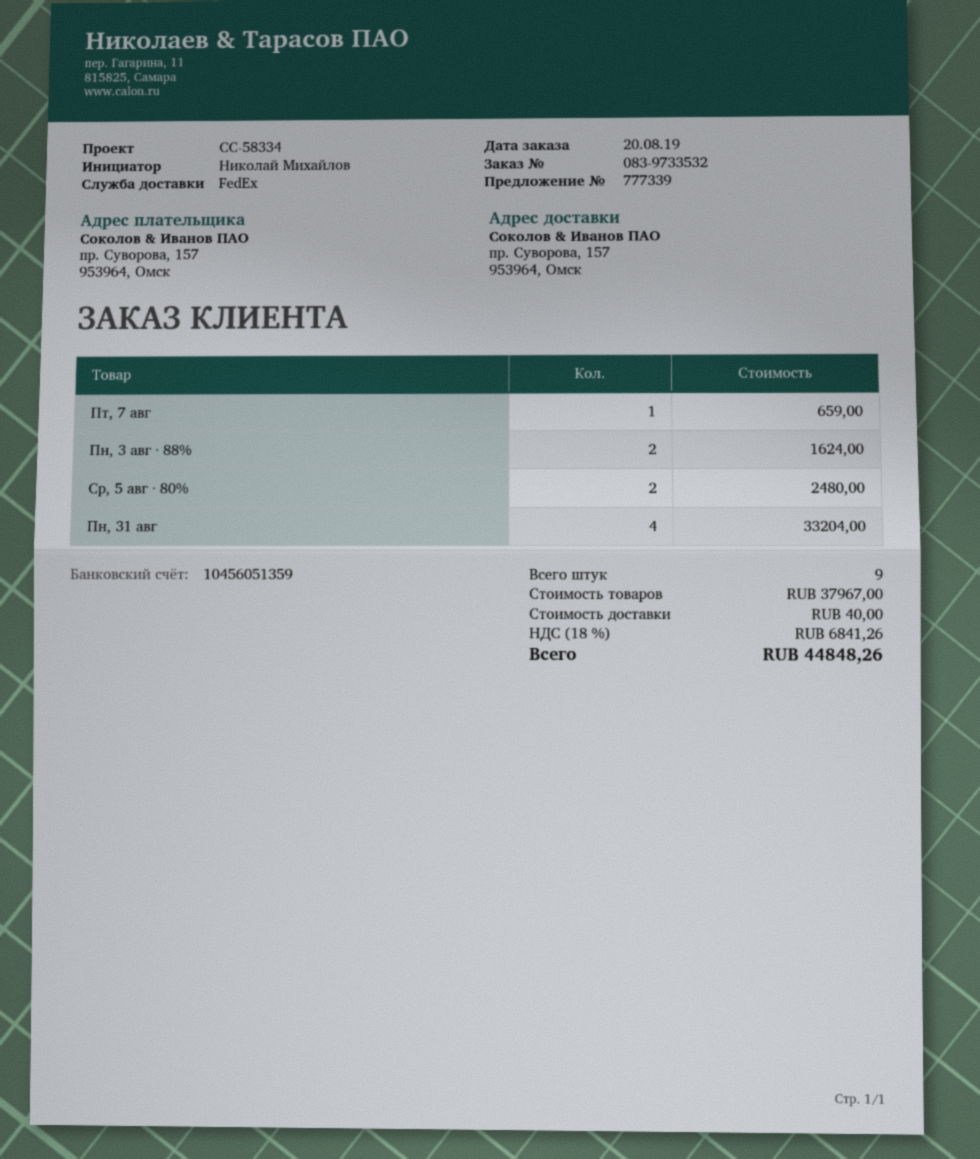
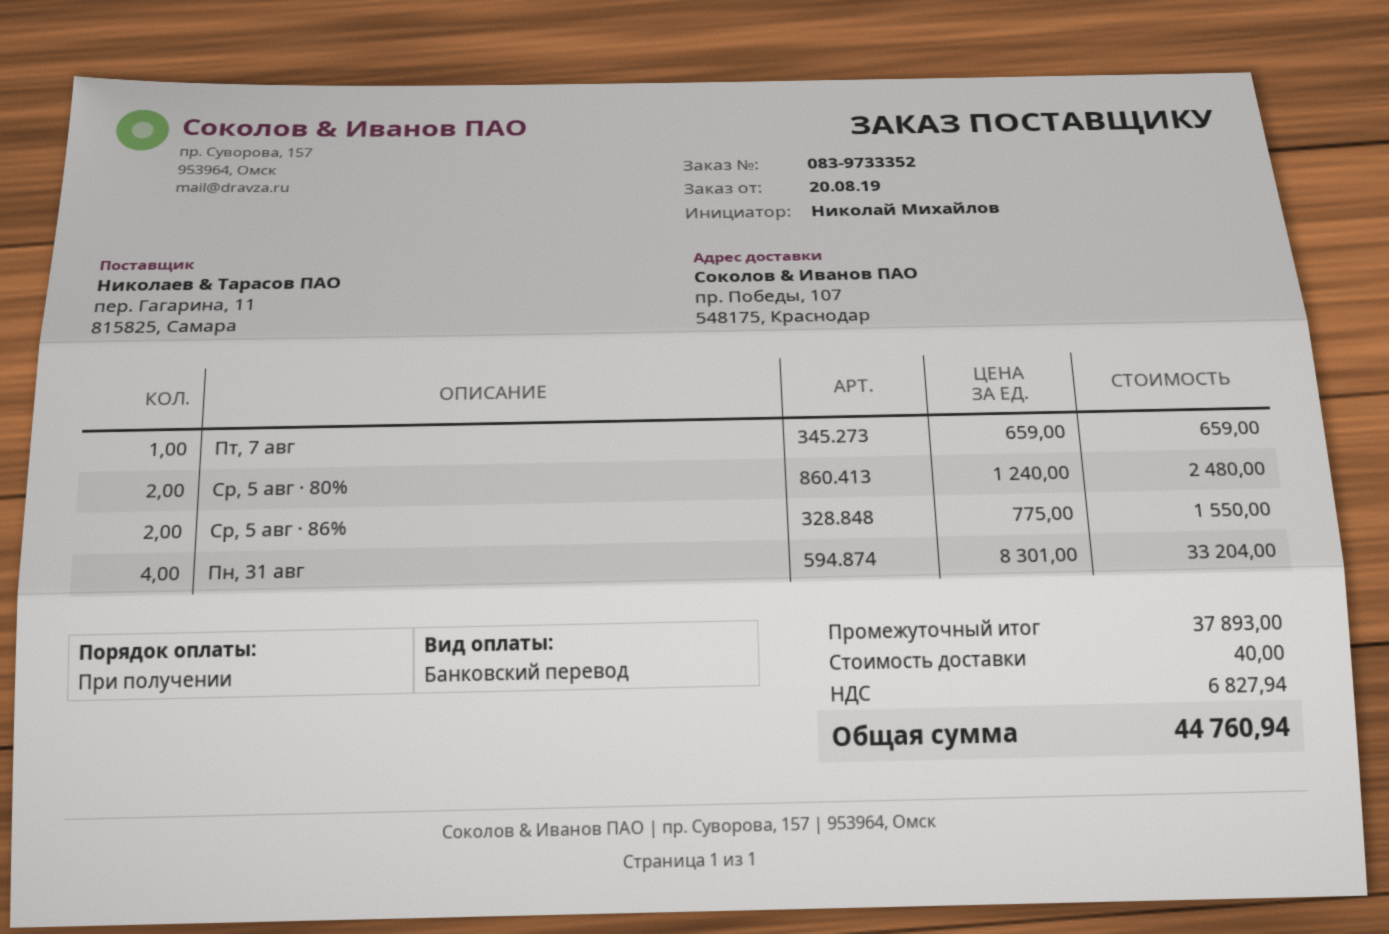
order number: 083-9733532 -> 083-9733352
ship to: пр. Суворова, 157, 953964, Омск -> пр. Победы, 107, 548175, Краснодар
Пн, 3 авг · 88%: 2 for 1624.00 -> none
Ср, 5 авг · 86%: none -> 2 for 1550.00
subtotal: 37967.00 -> 37893.00
tax: 6841.26 -> 6827.94
total: 44848.26 -> 44760.94

